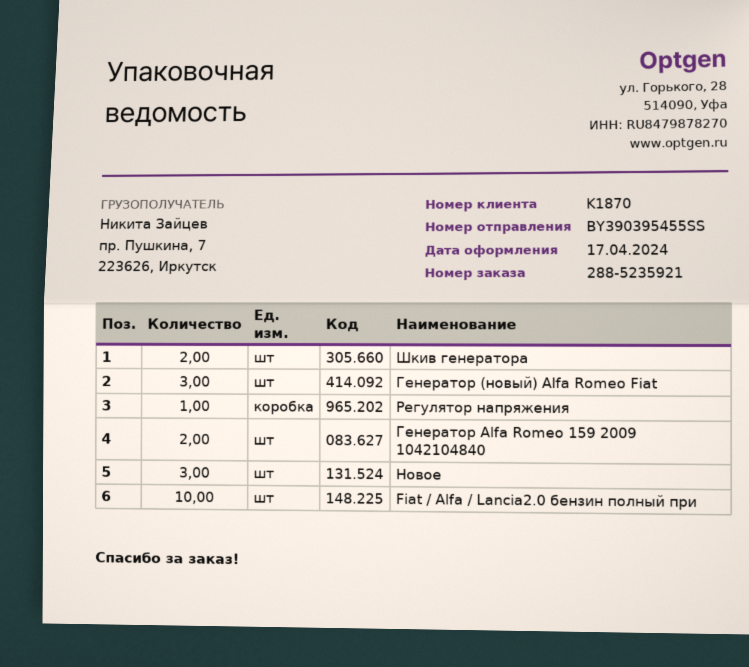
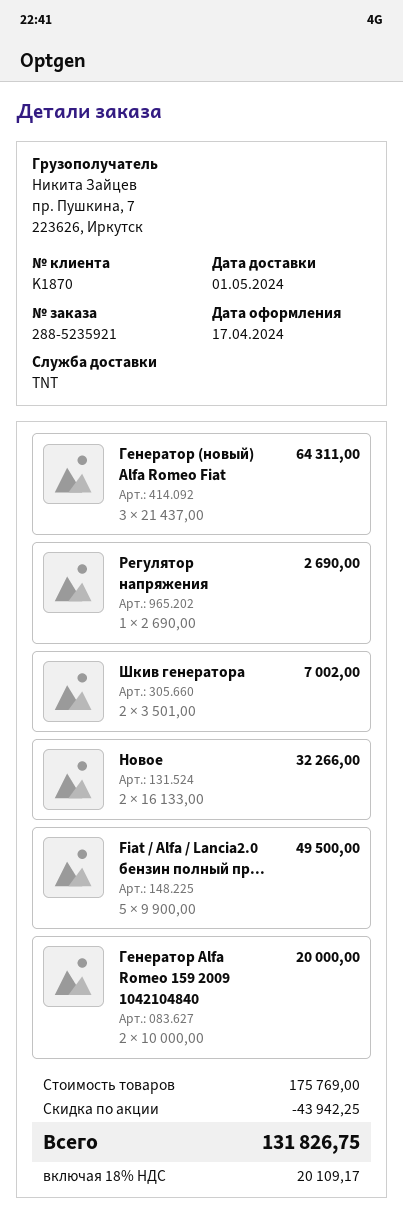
Новое: 3 -> 2
Fiat / Alfa / Lancia2.0 бензин полный при: 10 -> 5

